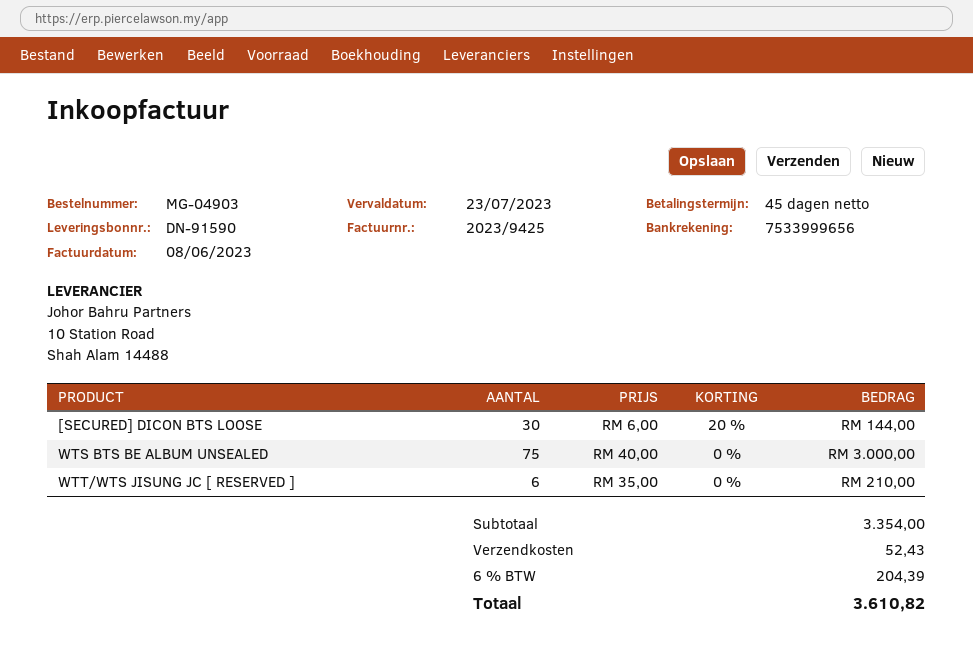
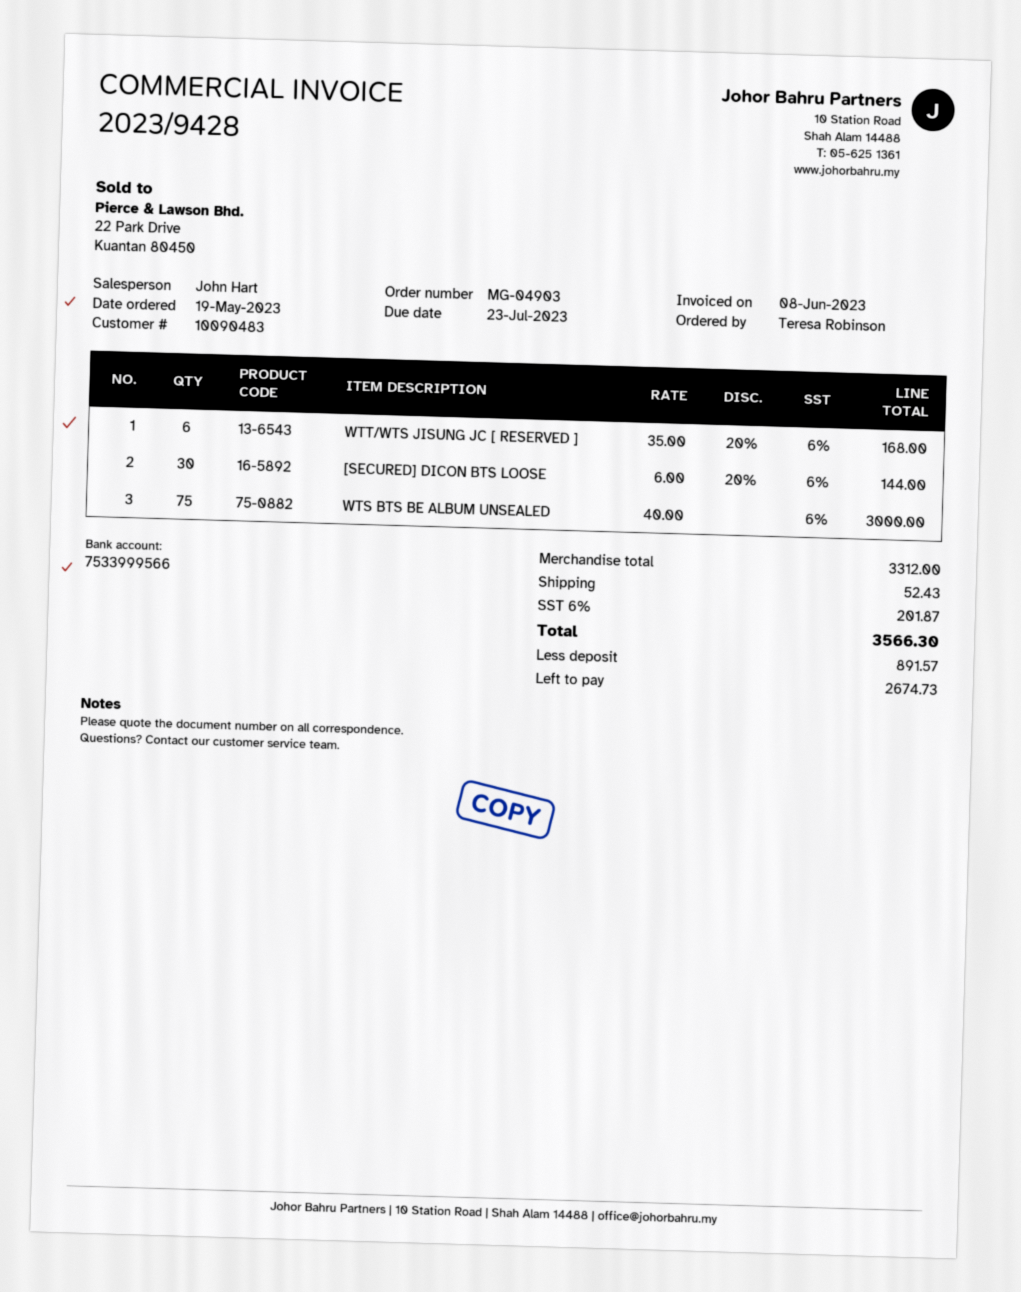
invoice number: 2023/9425 -> 2023/9428
bank account: 7533999656 -> 7533999566
WTT/WTS JISUNG JC [ RESERVED ]: 6 x 35.00 = 210.00 -> 6 x 35.00 - 20% = 168.00
subtotal: 3354.00 -> 3312.00
tax: 6% = 204.39 -> 6% = 201.87
total: 3610.82 -> 3566.30

